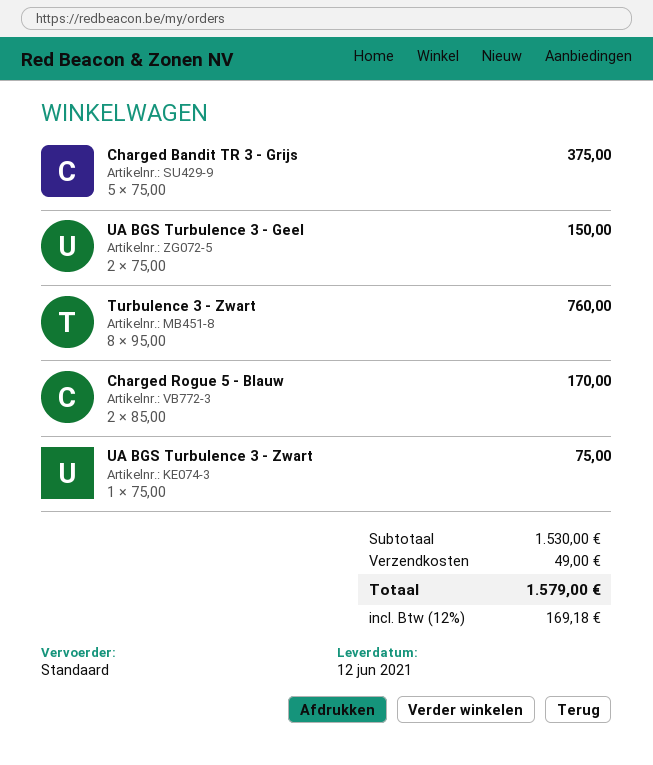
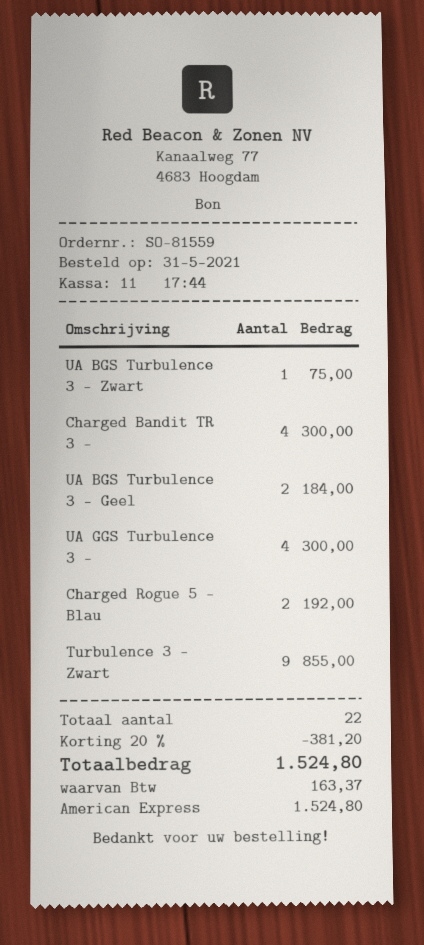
Charged Bandit TR 3 - Grijs: 5 for 375.00 -> 4 for 300.00
UA BGS Turbulence 3 - Geel: 2 for 150.00 -> 2 for 184.00
Turbulence 3 - Zwart: 8 for 760.00 -> 9 for 855.00
Charged Rogue 5 - Blauw: 2 for 170.00 -> 2 for 192.00
UA GGS Turbulence 3 -: none -> 4 for 300.00
discount: none -> 20% = 381.20
shipping: 49.00 -> none
tax: 169.18 -> 163.37
total: 1579.00 -> 1524.80

